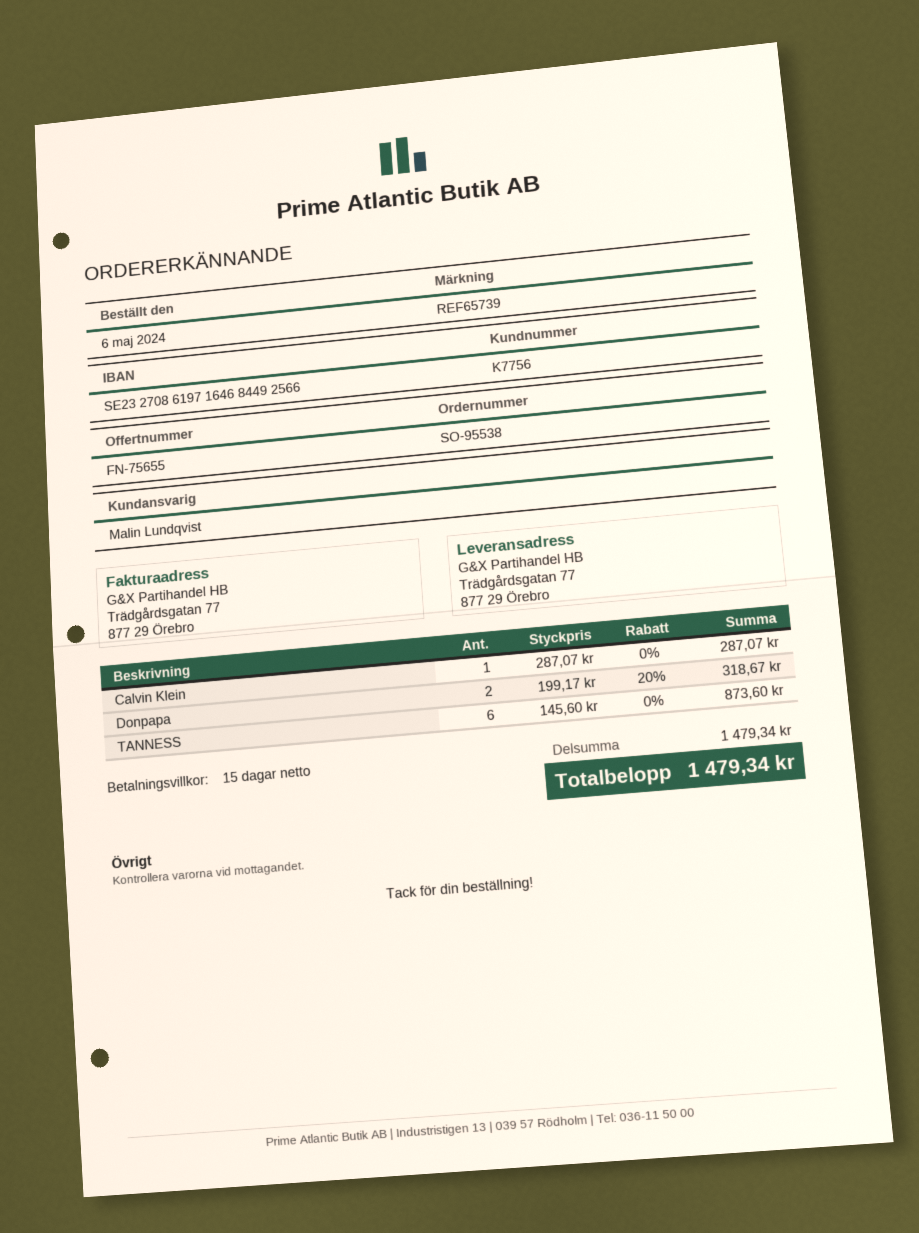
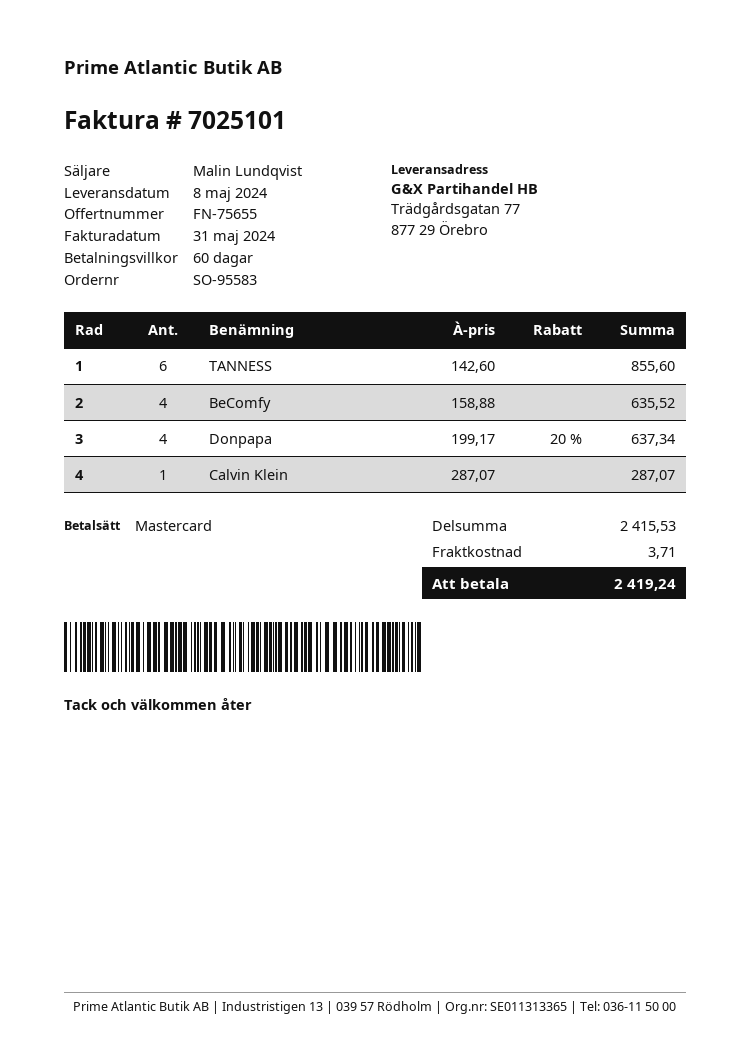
order number: SO-95538 -> SO-95583
payment terms: 15 days -> 60 days
Donpapa: 2 x 199.17 - 20% = 318.67 -> 4 x 199.17 - 20% = 637.34
TANNESS: 6 x 145.60 = 873.60 -> 6 x 142.60 = 855.60
BeComfy: none -> 4 x 158.88 = 635.52
subtotal: 1479.34 -> 2415.53
shipping: none -> 3.71
total: 1479.34 -> 2419.24

